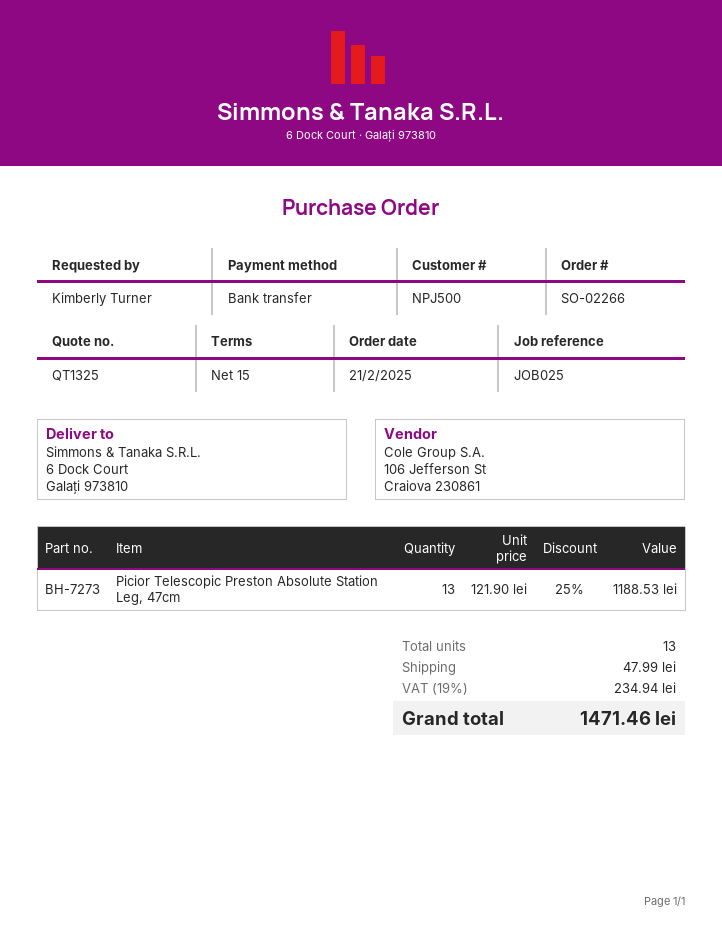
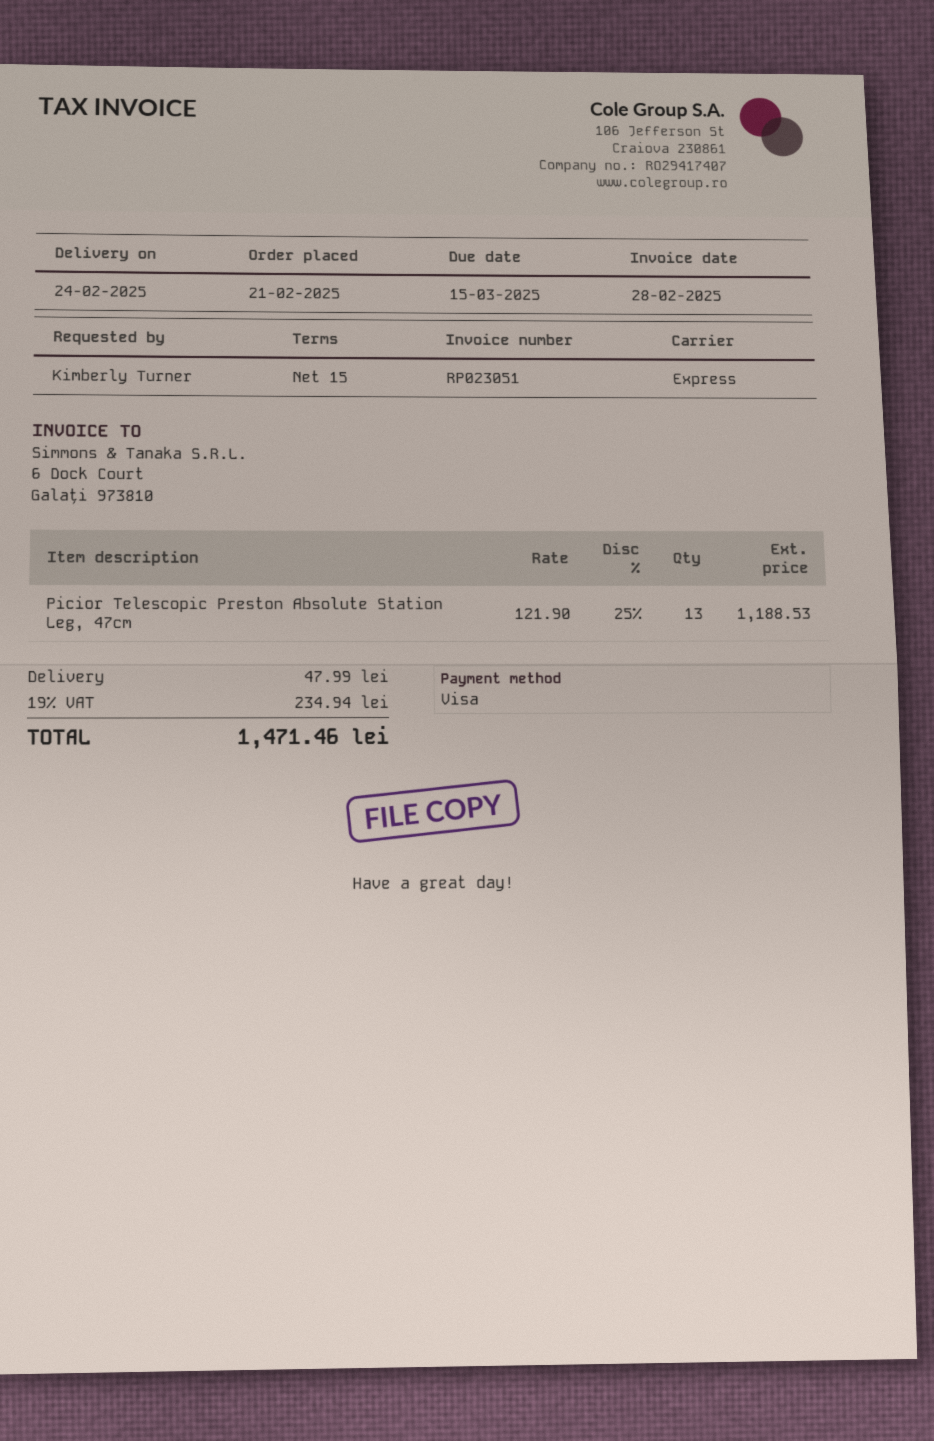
payment method: bank transfer -> Visa

